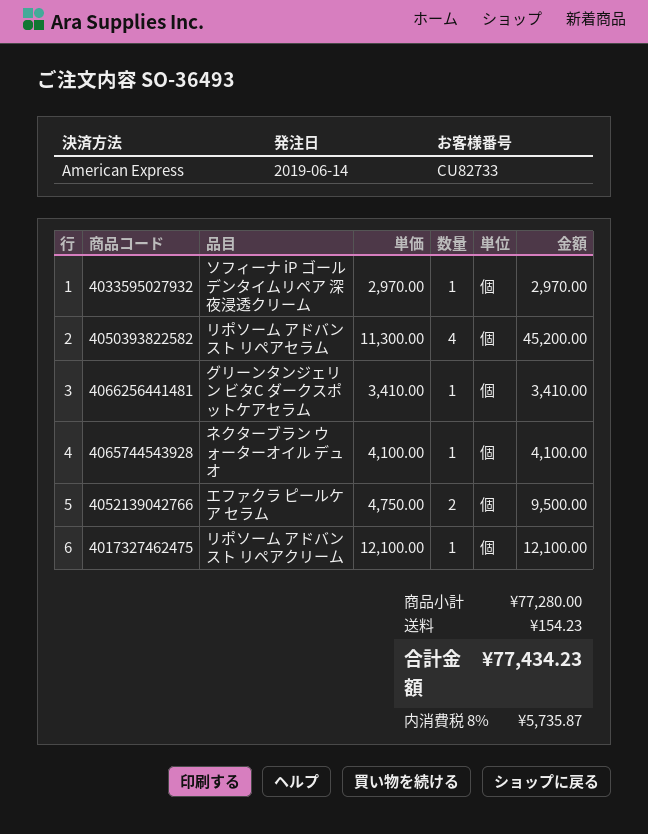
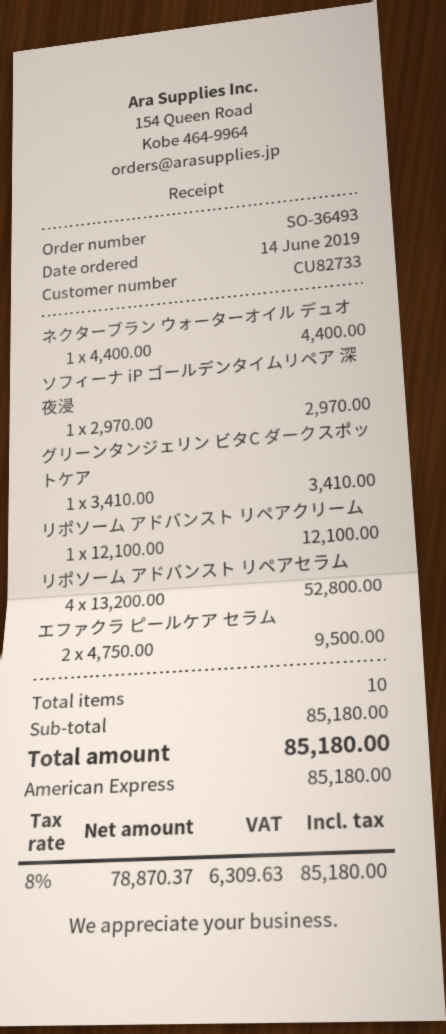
リポソーム アドバンスト リペアセラム: 4 x 11300.00 = 45200.00 -> 4 x 13200.00 = 52800.00
ネクターブラン ウォーターオイル デュオ: 1 x 4100.00 = 4100.00 -> 1 x 4400.00 = 4400.00
subtotal: 77280.00 -> 85180.00
shipping: 154.23 -> none
tax: 8% = 5735.87 -> 8% = 6309.63
total: 77434.23 -> 85180.00

